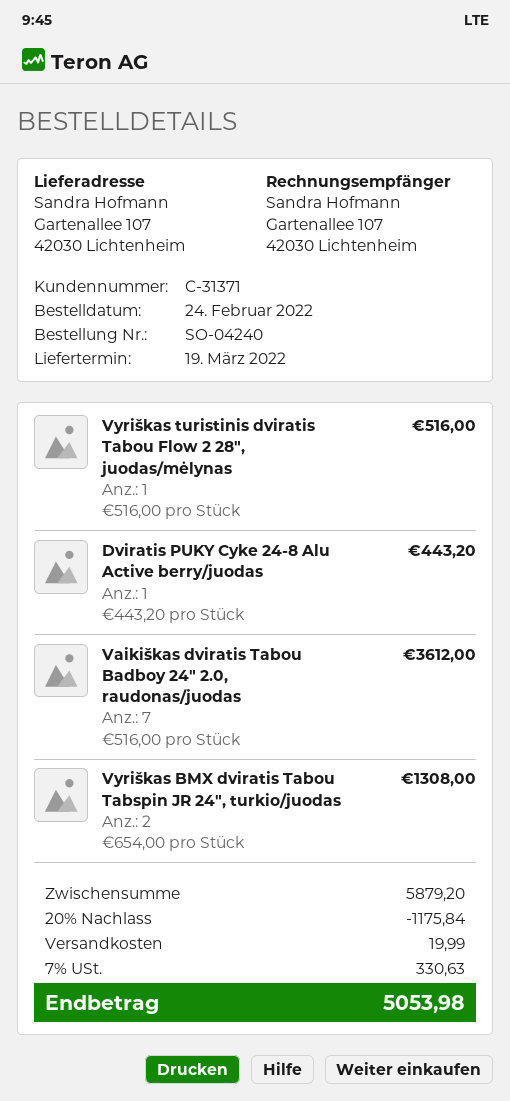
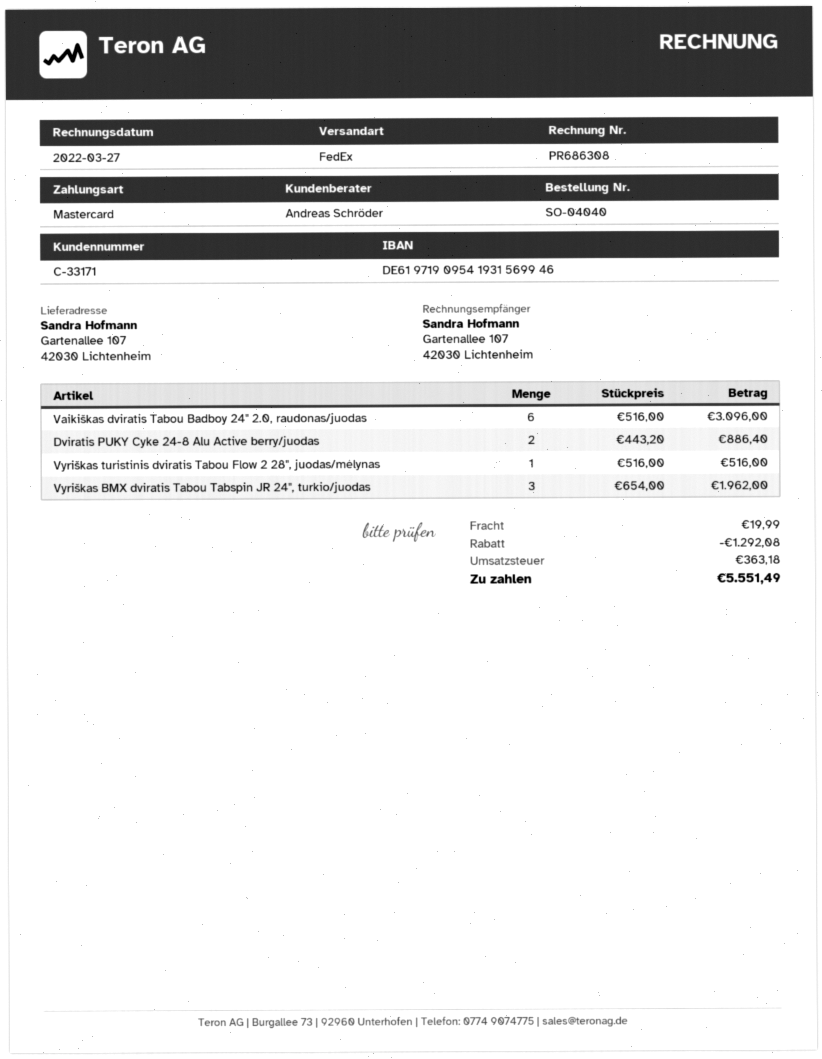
order number: SO-04240 -> SO-04040
customer number: C-31371 -> C-33171
Dviratis PUKY Cyke 24-8 Alu Active berry/juodas: 1 x 443.20 = 443.20 -> 2 x 443.20 = 886.40
Vaikiškas dviratis Tabou Badboy 24" 2.0, raudonas/juodas: 7 x 516.00 = 3612.00 -> 6 x 516.00 = 3096.00
Vyriškas BMX dviratis Tabou Tabspin JR 24", turkio/juodas: 2 x 654.00 = 1308.00 -> 3 x 654.00 = 1962.00
discount: 1175.84 -> 1292.08
tax: 330.63 -> 363.18
total: 5053.98 -> 5551.49

